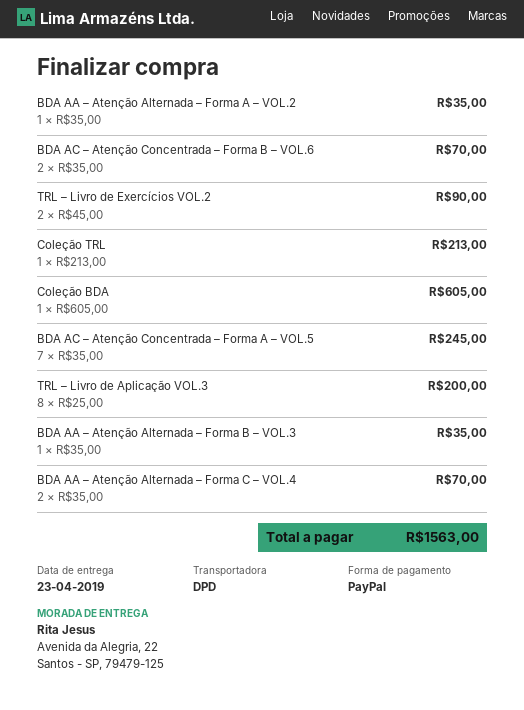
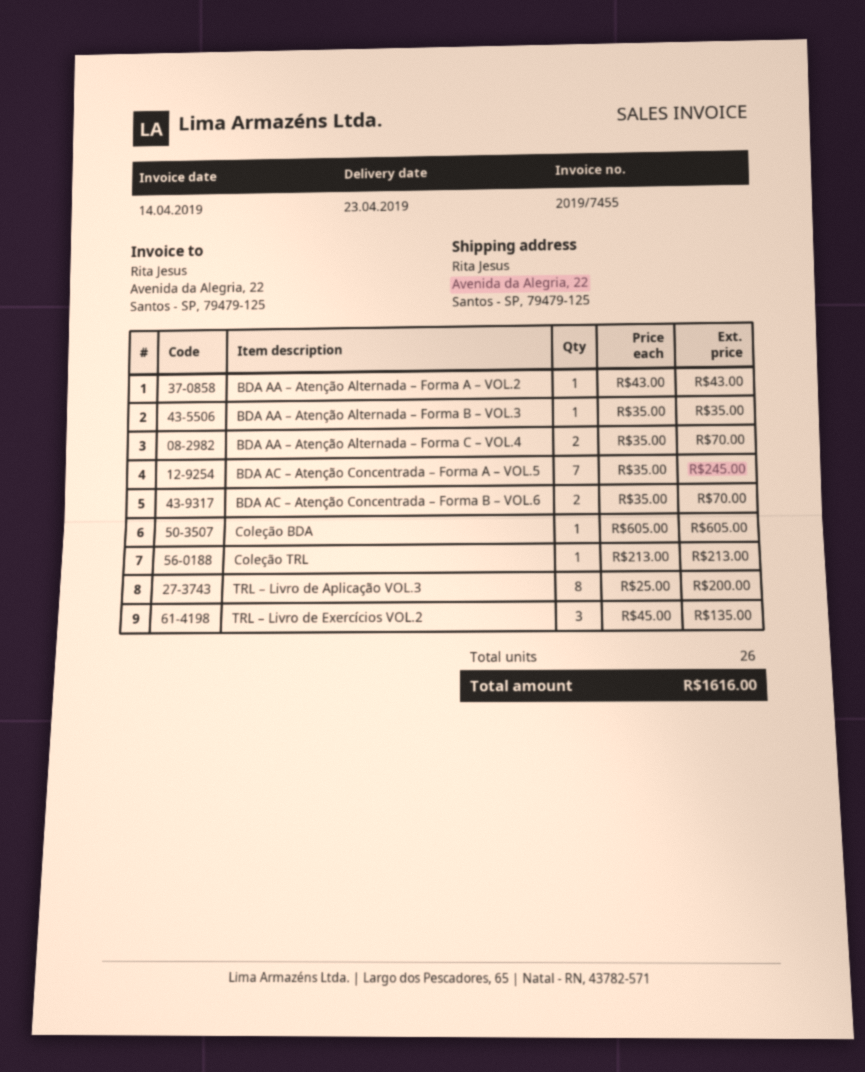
BDA AA – Atenção Alternada – Forma A – VOL.2: 1 x 35.00 = 35.00 -> 1 x 43.00 = 43.00
TRL – Livro de Exercícios VOL.2: 2 x 45.00 = 90.00 -> 3 x 45.00 = 135.00
total: 1563.00 -> 1616.00

